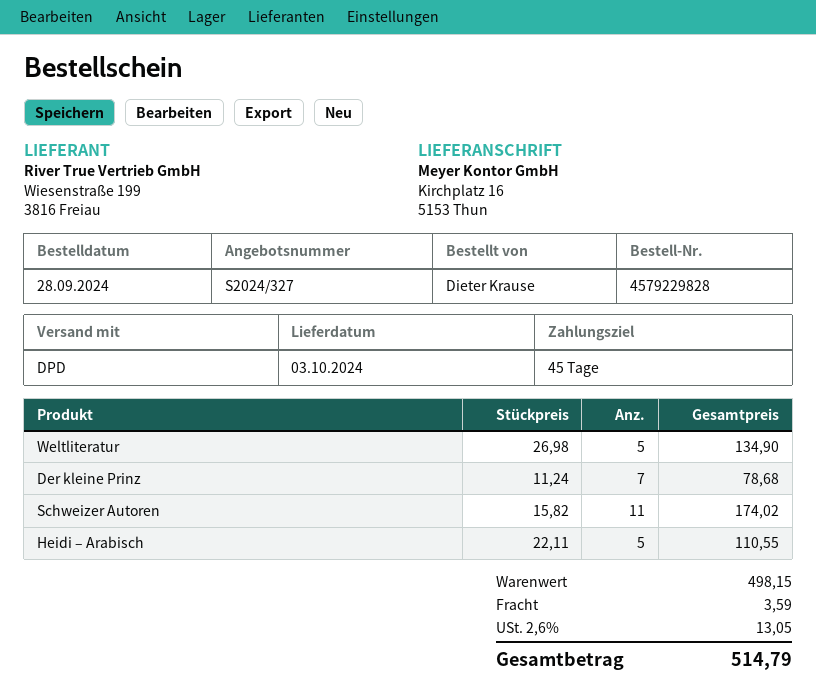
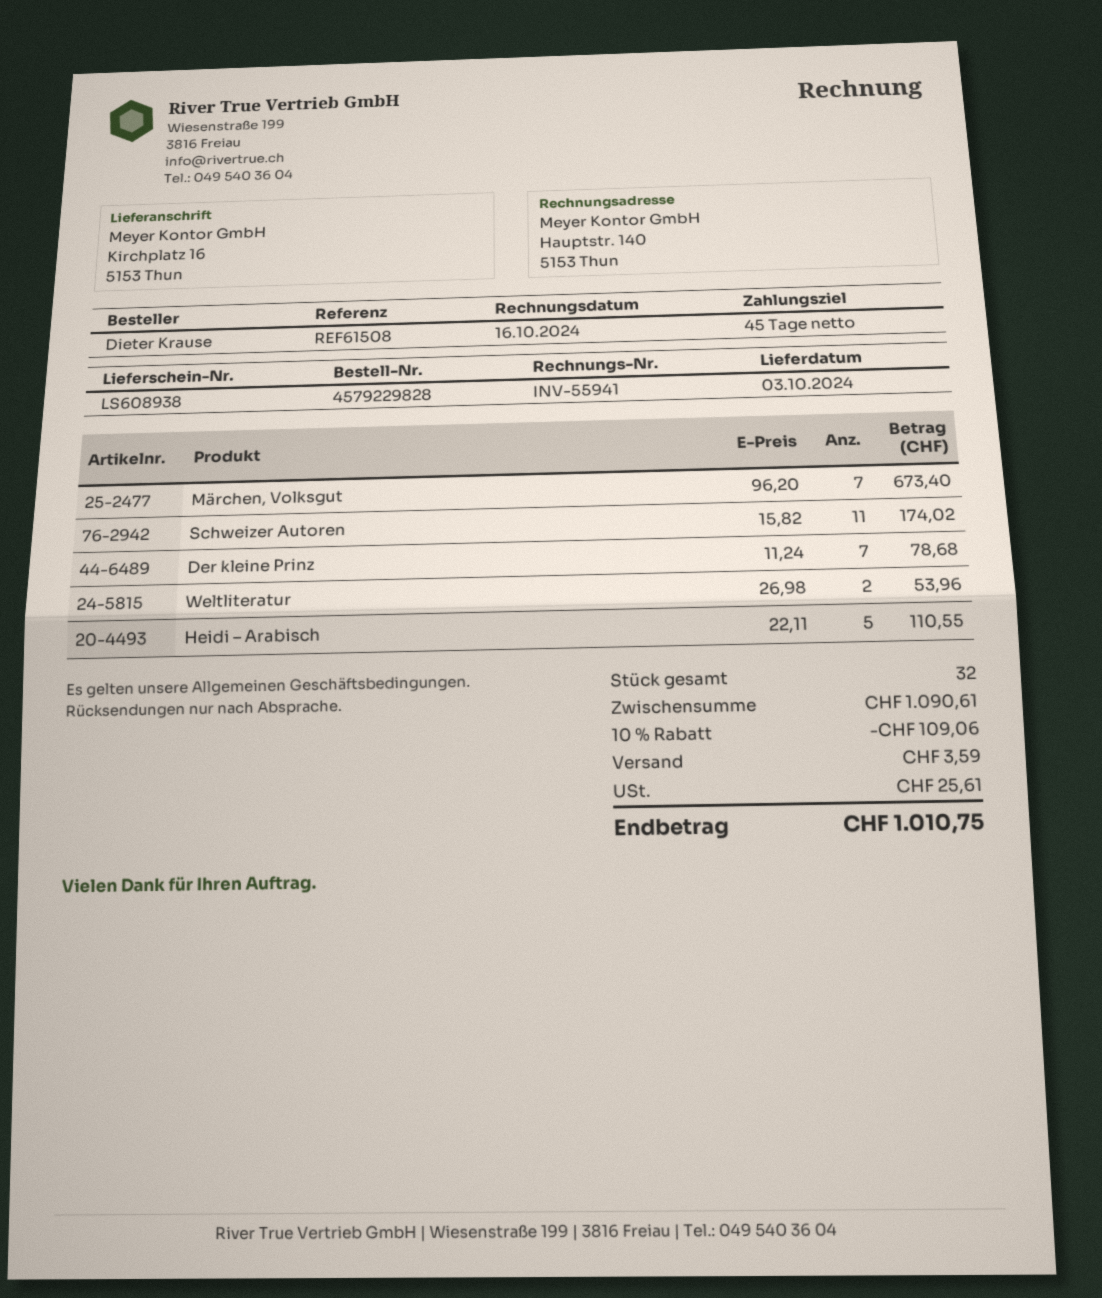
Weltliteratur: 5 x 26.98 = 134.90 -> 2 x 26.98 = 53.96
Märchen, Volksgut: none -> 7 x 96.20 = 673.40
subtotal: 498.15 -> 1090.61
discount: none -> 10% = 109.06
tax: 13.05 -> 25.61
total: 514.79 -> 1010.75

